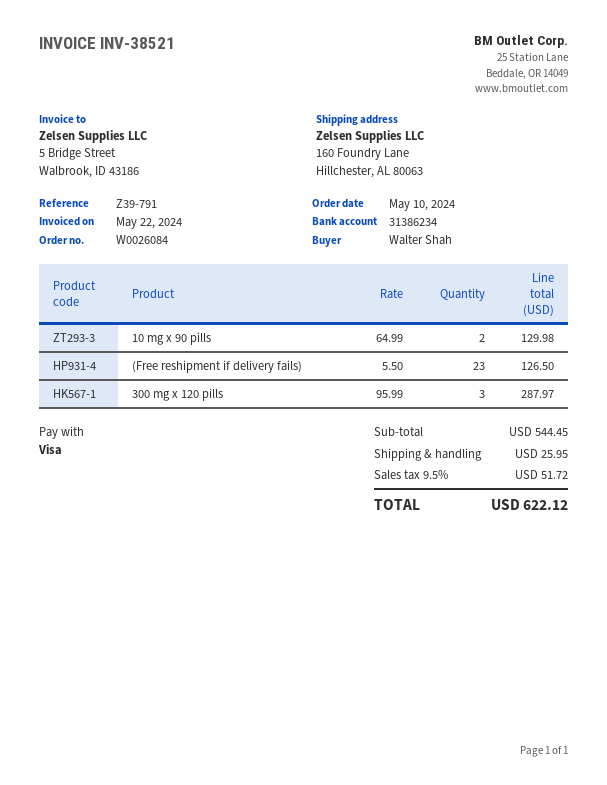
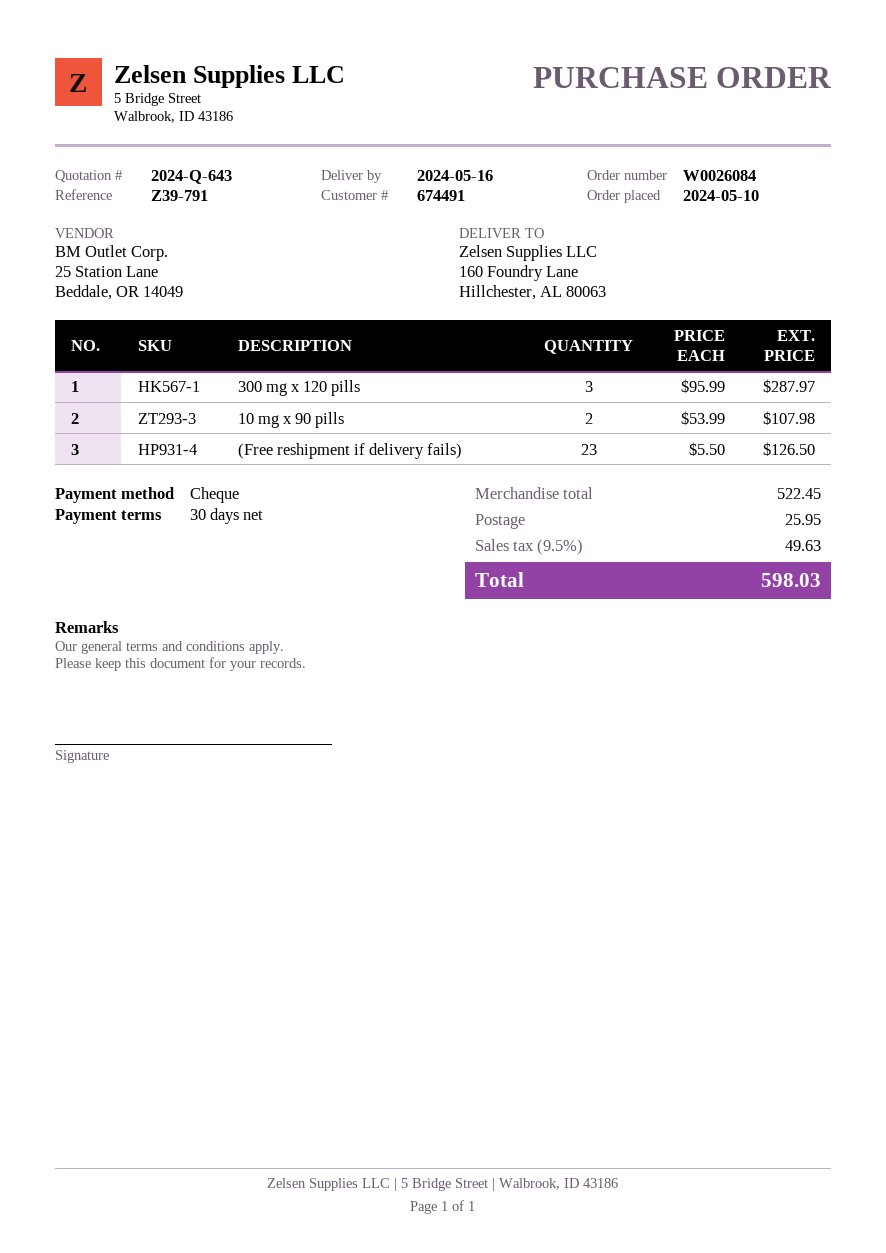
payment method: Visa -> cheque
10 mg x 90 pills: 2 x 64.99 = 129.98 -> 2 x 53.99 = 107.98
subtotal: 544.45 -> 522.45
tax: 9.5% = 51.72 -> 9.5% = 49.63
total: 622.12 -> 598.03

